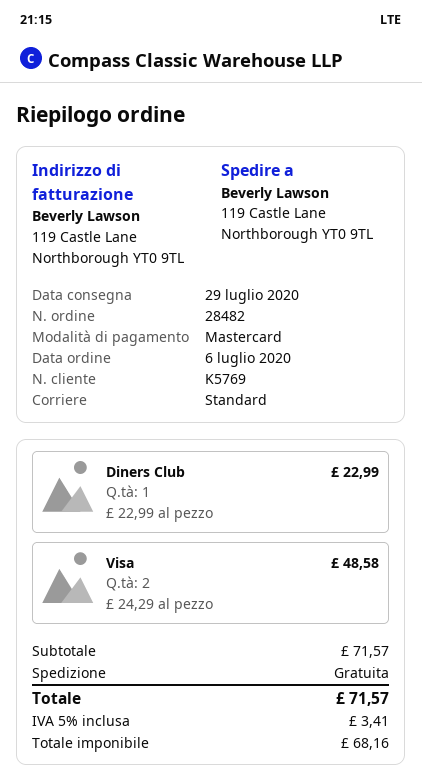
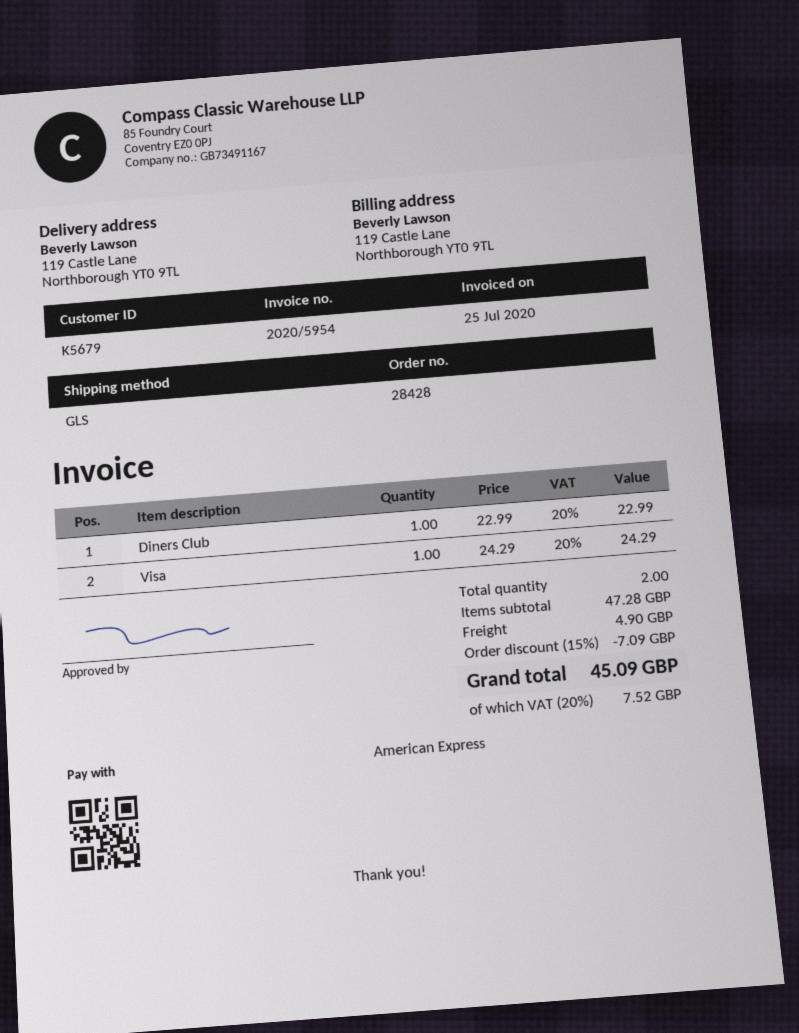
order number: 28482 -> 28428
customer number: K5769 -> K5679
payment method: Mastercard -> American Express
shipping method: standard -> GLS
Visa: 2 x 24.29 = 48.58 -> 1 x 24.29 = 24.29
subtotal: 71.57 -> 47.28
discount: none -> 15% = 7.09
shipping: 0.00 -> 4.90
tax: 5% = 3.41 -> 20% = 7.52
total: 71.57 -> 45.09

